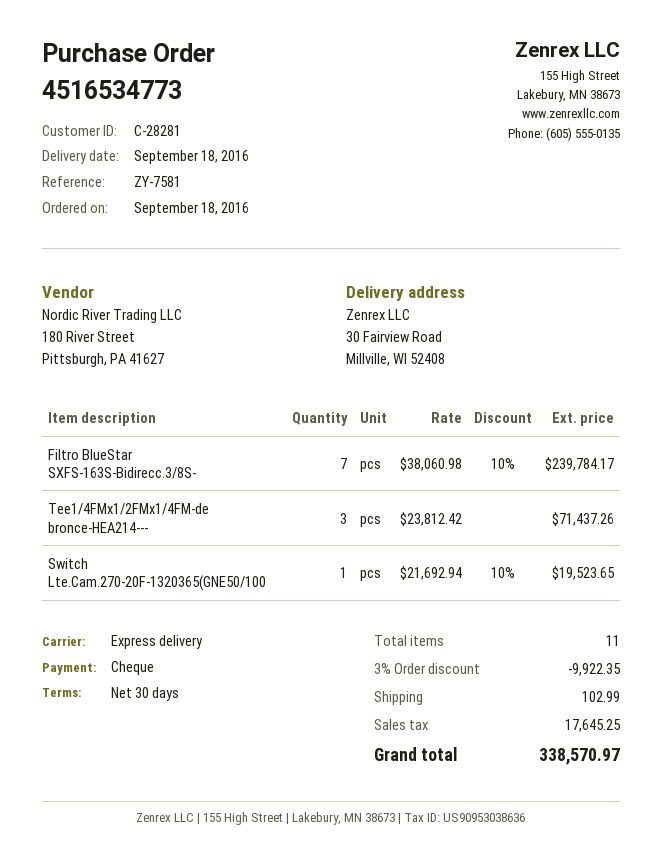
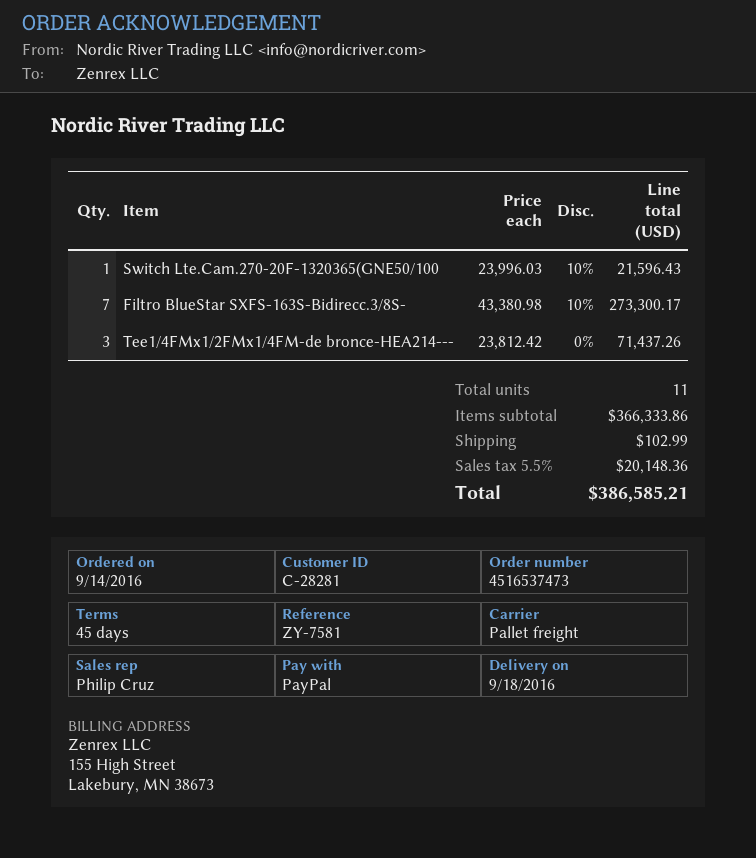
order number: 4516534773 -> 4516537473
order date: 2016-09-18 -> 2016-09-14
payment terms: 30 days -> 45 days
payment method: cheque -> PayPal
shipping method: express -> pallet freight
Filtro BlueStar SXFS-163S-Bidirecc.3/8S-: 7 x 38060.98 - 10% = 239784.17 -> 7 x 43380.98 - 10% = 273300.17
Switch Lte.Cam.270-20F-1320365(GNE50/100: 1 x 21692.94 - 10% = 19523.65 -> 1 x 23996.03 - 10% = 21596.43
discount: 3% = 9922.35 -> none
tax: 17645.25 -> 20148.36
total: 338570.97 -> 386585.21

